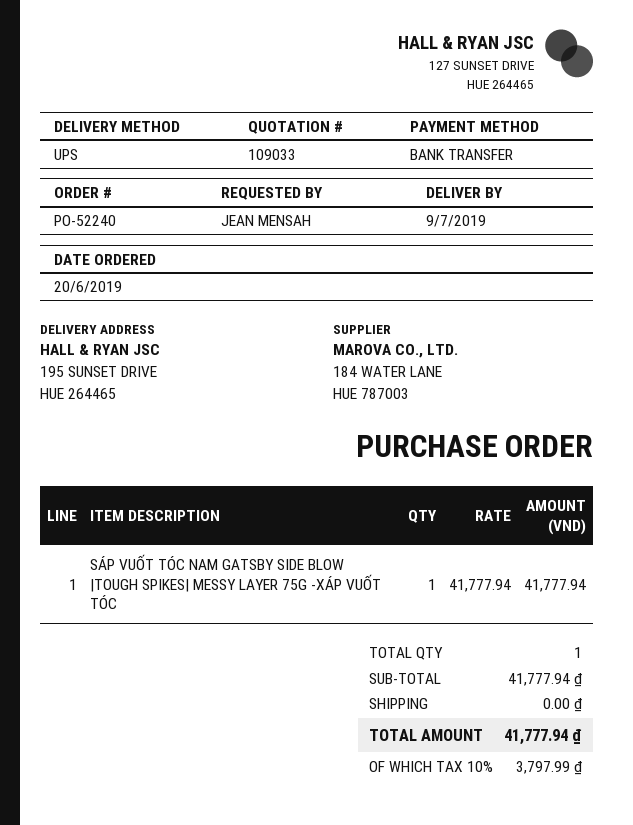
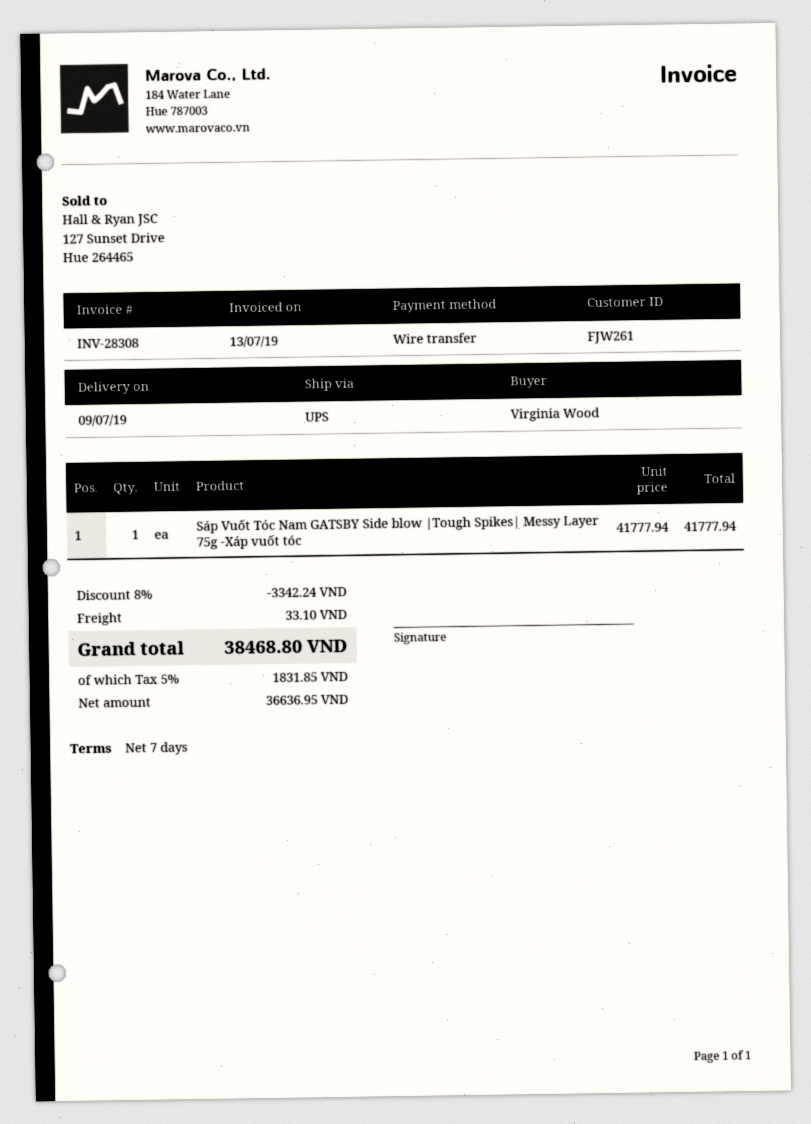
ordered by: JEAN MENSAH -> Virginia Wood
discount: none -> 8% = 3342.24
shipping: 0.00 -> 33.10
tax: 10% = 3797.99 -> 5% = 1831.85
total: 41777.94 -> 38468.80

